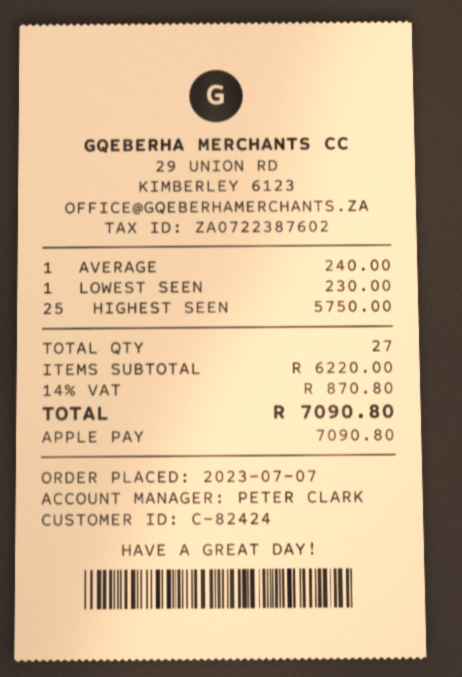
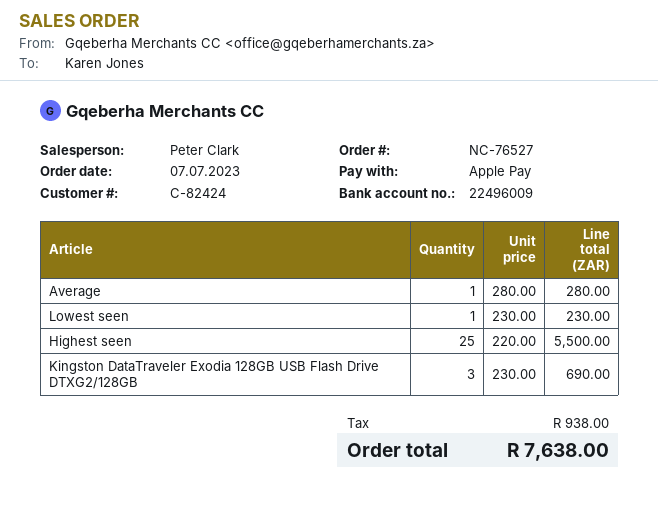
AVERAGE: 1 for 240.00 -> 1 for 280.00
HIGHEST SEEN: 25 for 5750.00 -> 25 for 5500.00
Kingston DataTraveler Exodia 128GB USB Flash Drive DTXG2/128GB: none -> 3 for 690.00
tax: 870.80 -> 938.00
total: 7090.80 -> 7638.00

